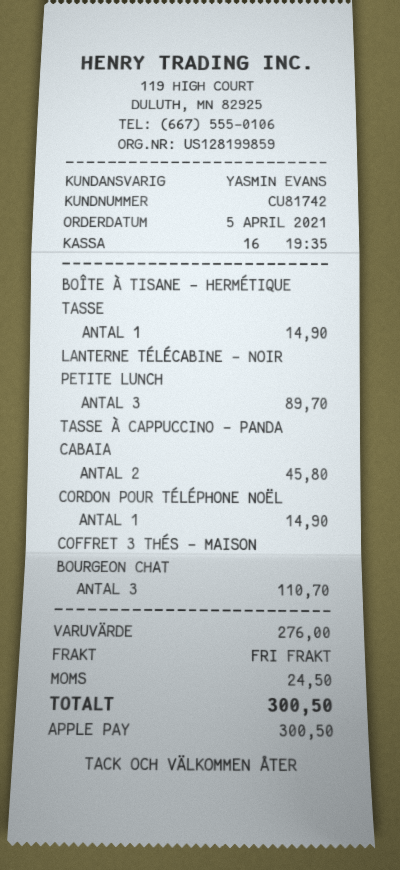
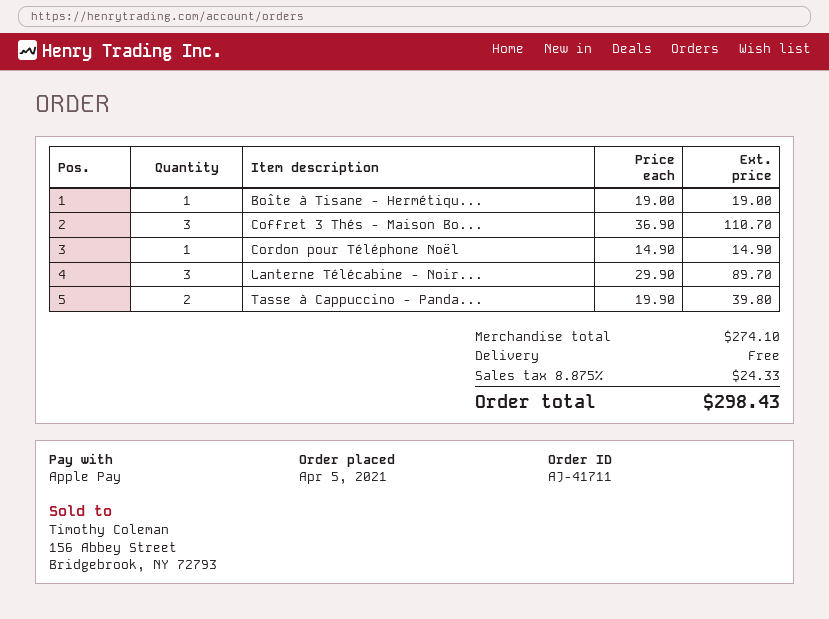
BOÎTE À TISANE - HERMÉTIQUE TASSE: 1 for 14.90 -> 1 for 19.00
TASSE À CAPPUCCINO - PANDA CABAIA: 2 for 45.80 -> 2 for 39.80
subtotal: 276.00 -> 274.10
tax: 24.50 -> 24.33
total: 300.50 -> 298.43

